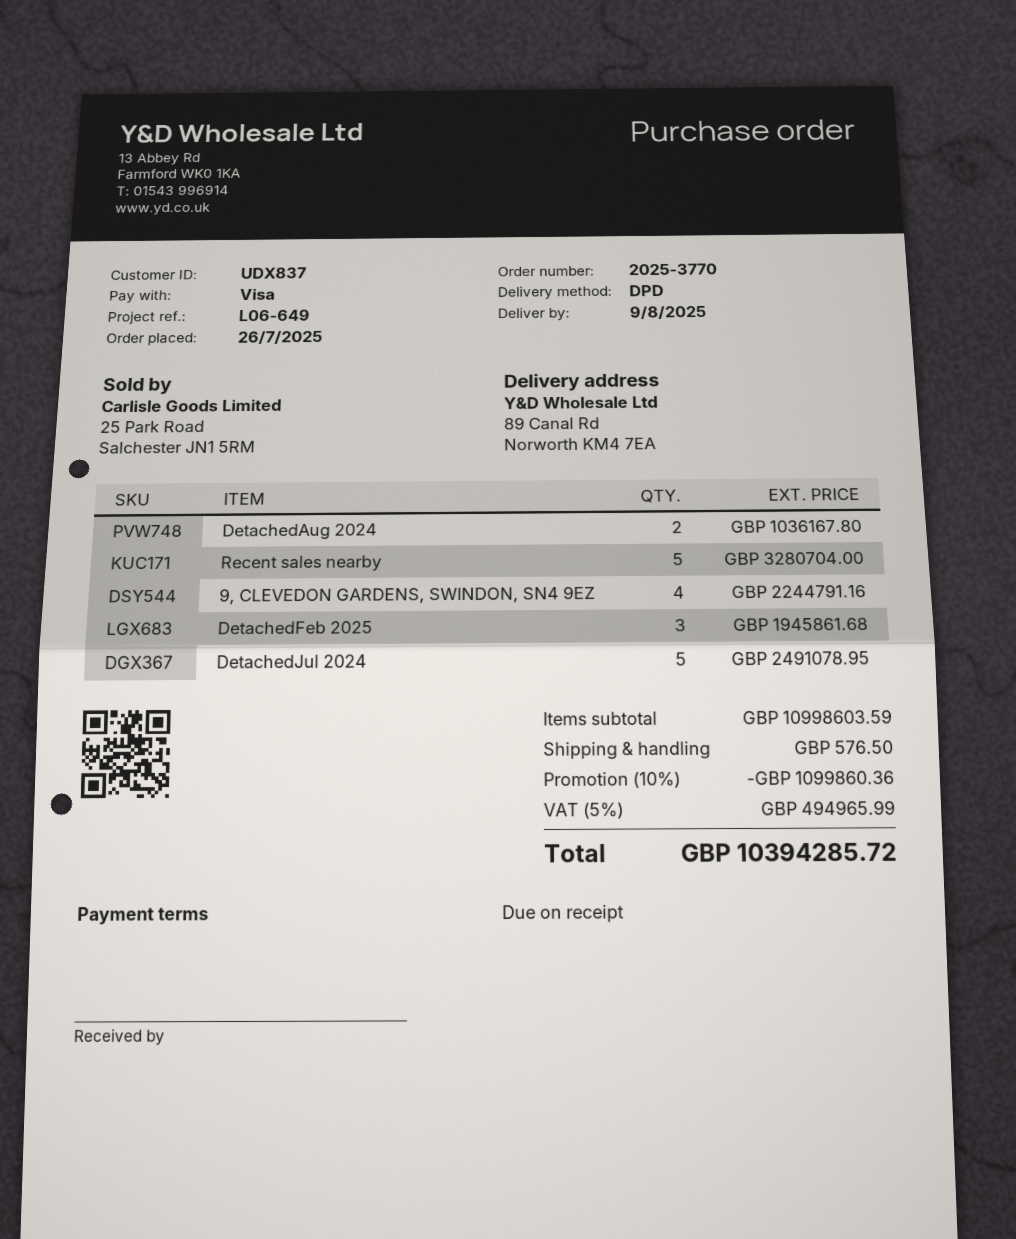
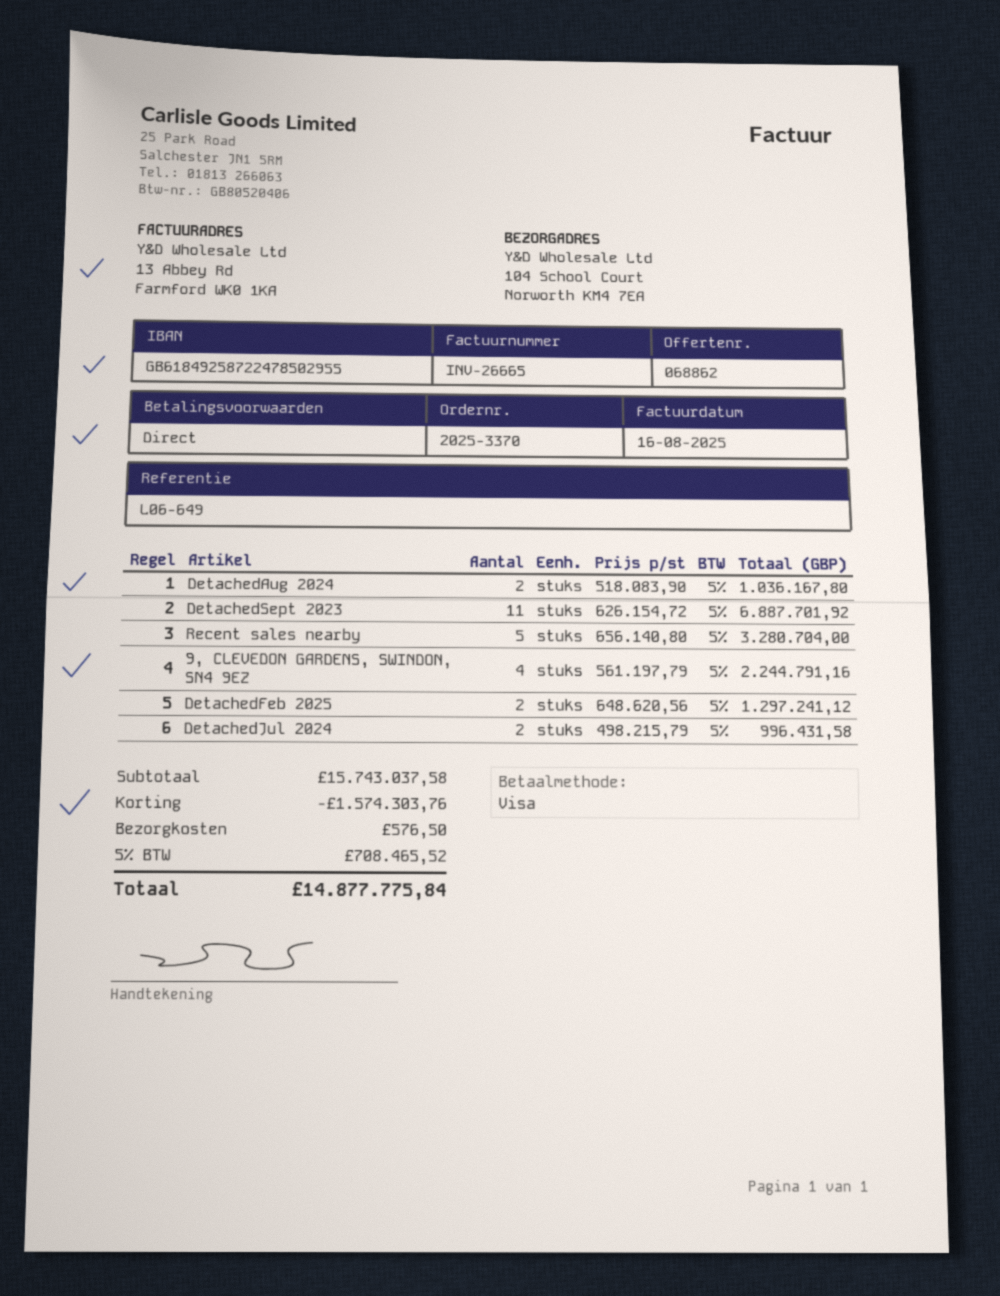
order number: 2025-3770 -> 2025-3370
ship to: 89 Canal Rd, Norworth KM4 7EA -> 104 School Court, Norworth KM4 7EA
DetachedFeb 2025: 3 for 1945861.68 -> 2 for 1297241.12
DetachedJul 2024: 5 for 2491078.95 -> 2 for 996431.58
DetachedSept 2023: none -> 11 for 6887701.92
subtotal: 10998603.59 -> 15743037.58
discount: 1099860.36 -> 1574303.76
tax: 5% = 494965.99 -> 5% = 708465.52
total: 10394285.72 -> 14877775.84

